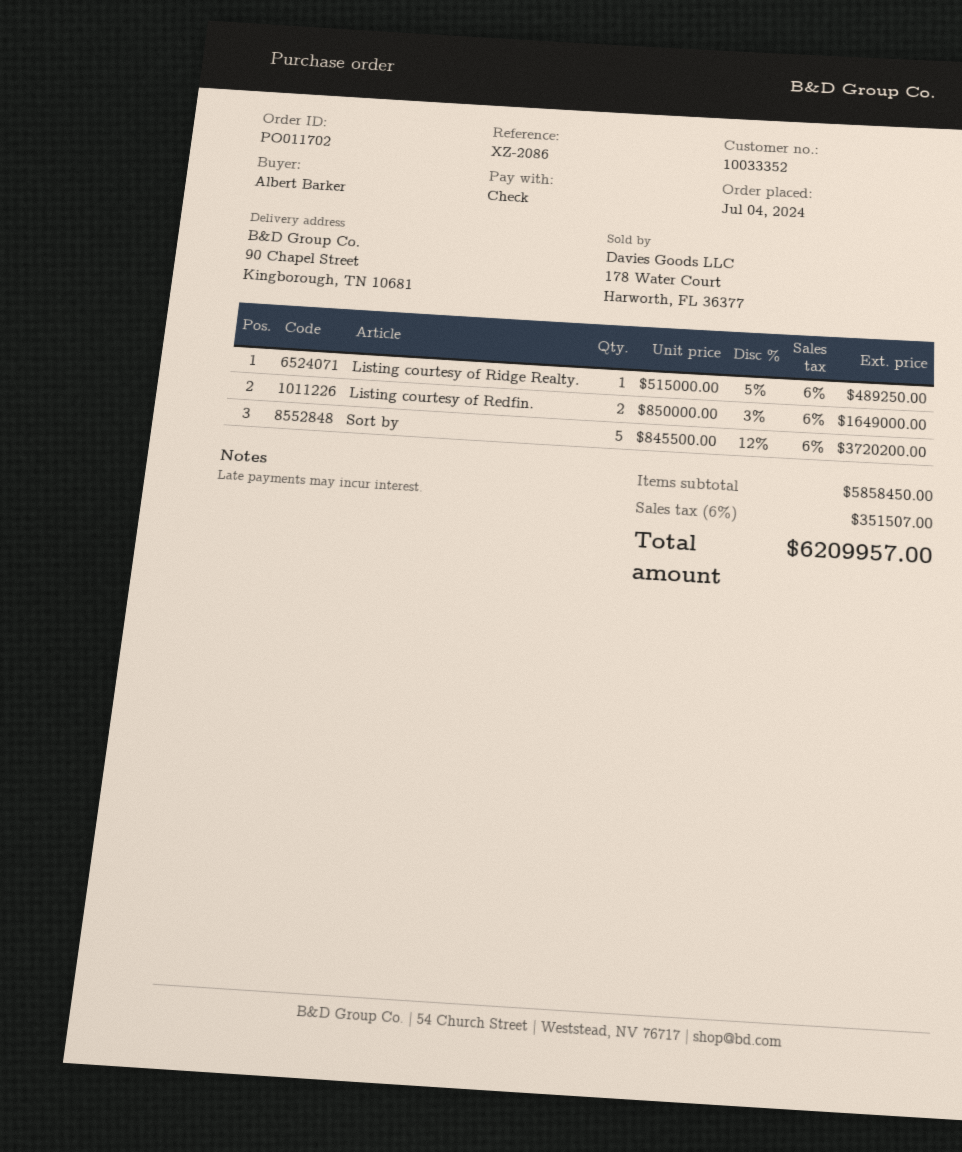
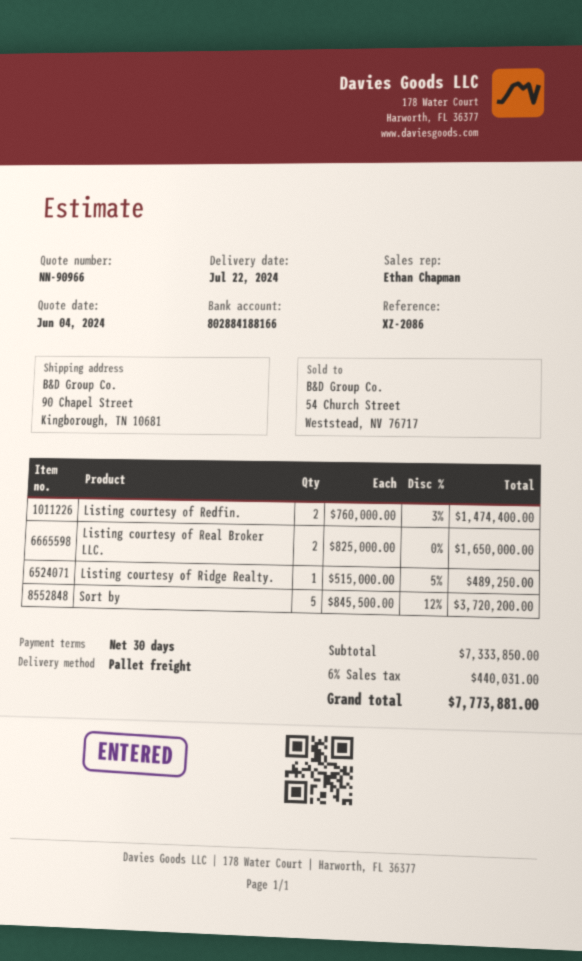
Listing courtesy of Redfin.: 2 x 850000.00 - 3% = 1649000.00 -> 2 x 760000.00 - 3% = 1474400.00
Listing courtesy of Real Broker LLC.: none -> 2 x 825000.00 = 1650000.00
subtotal: 5858450.00 -> 7333850.00
tax: 6% = 351507.00 -> 6% = 440031.00
total: 6209957.00 -> 7773881.00

